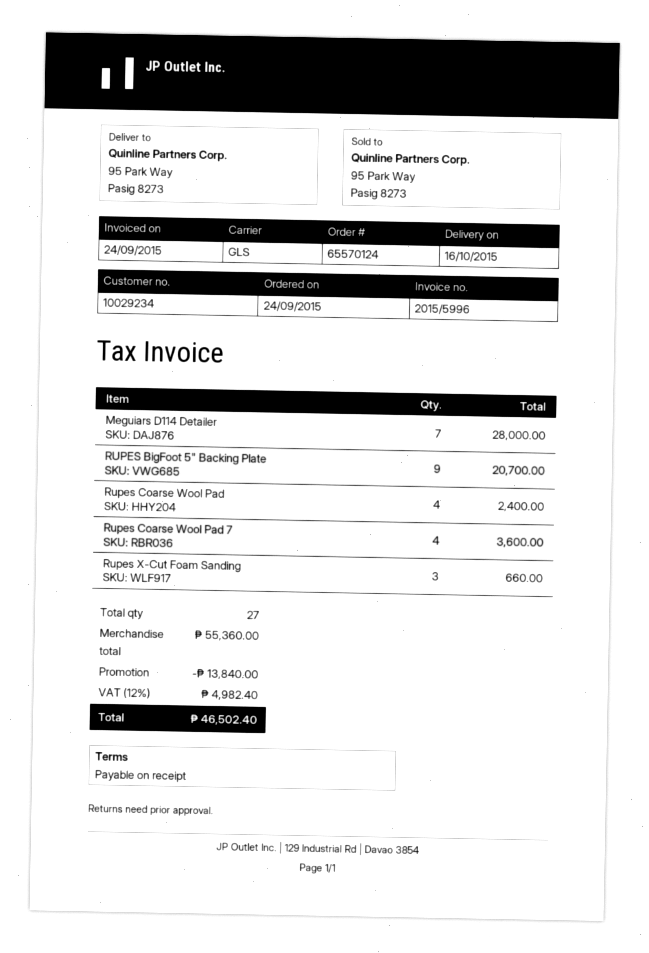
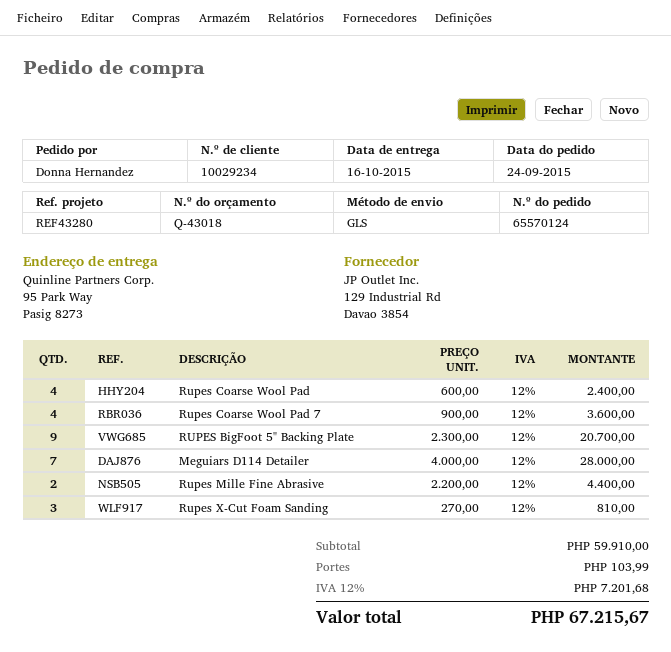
Rupes X-Cut Foam Sanding: 3 for 660.00 -> 3 for 810.00
Rupes Mille Fine Abrasive: none -> 2 for 4400.00
subtotal: 55360.00 -> 59910.00
discount: 13840.00 -> none
shipping: none -> 103.99
tax: 12% = 4982.40 -> 12% = 7201.68
total: 46502.40 -> 67215.67

